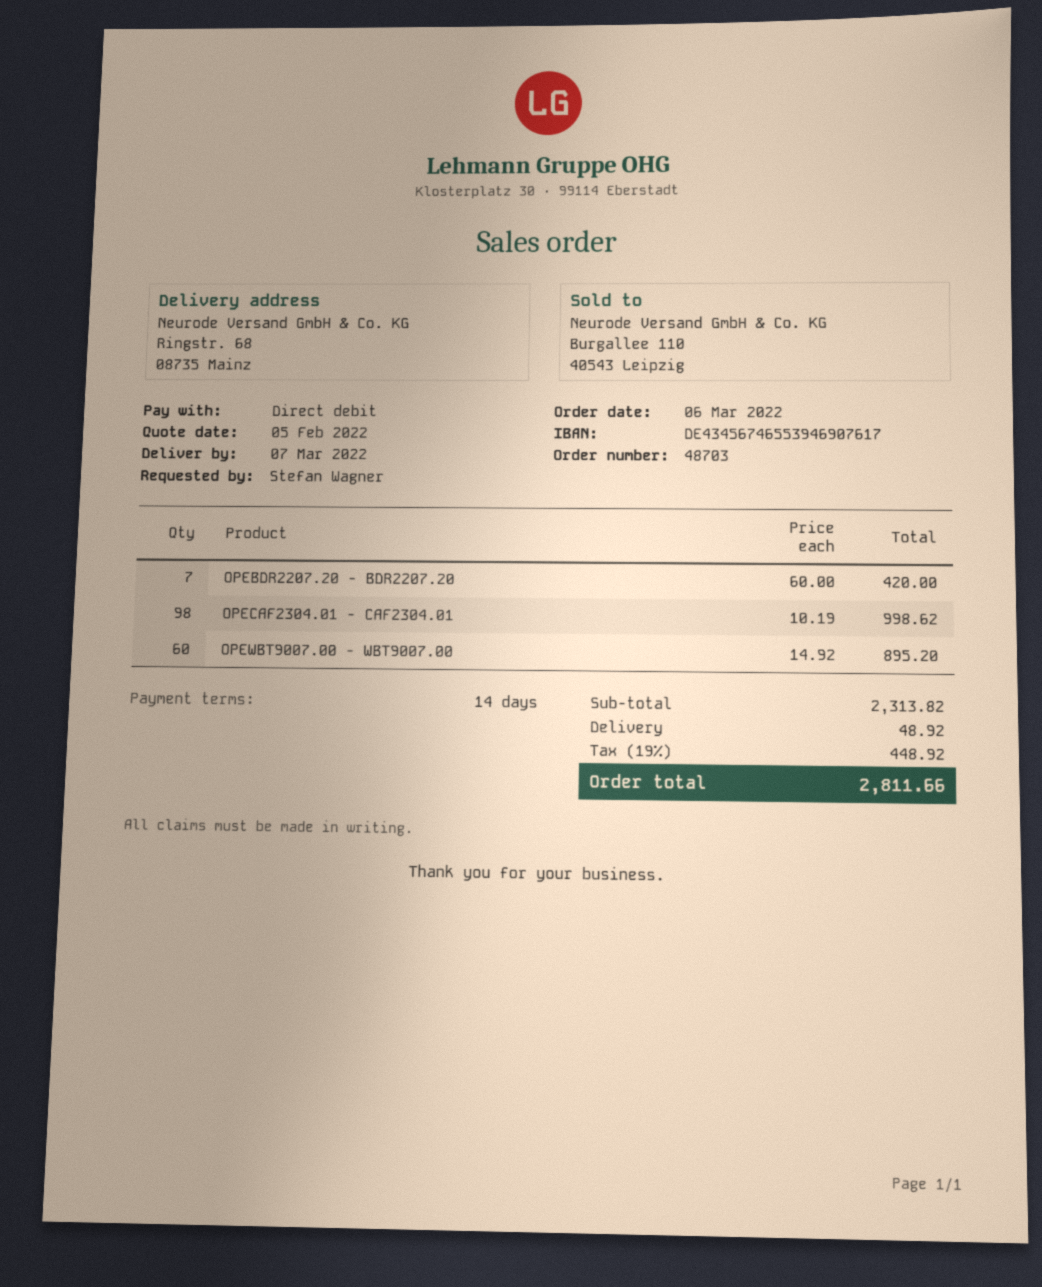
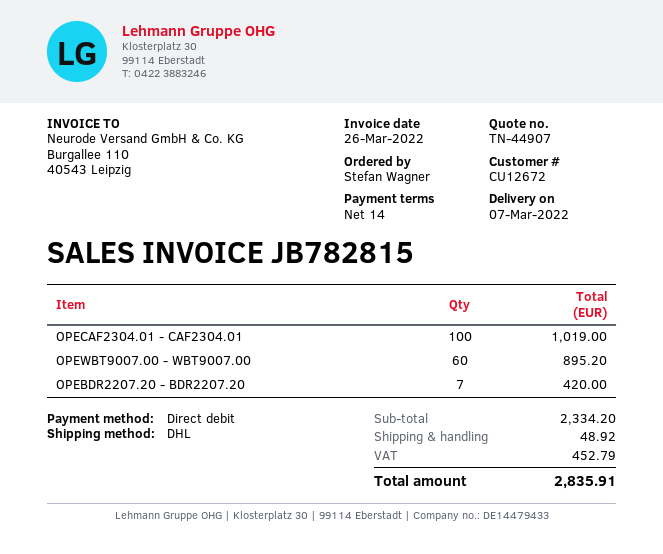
OPECAF2304.01 - CAF2304.01: 98 for 998.62 -> 100 for 1019.00
subtotal: 2313.82 -> 2334.20
tax: 448.92 -> 452.79
total: 2811.66 -> 2835.91

